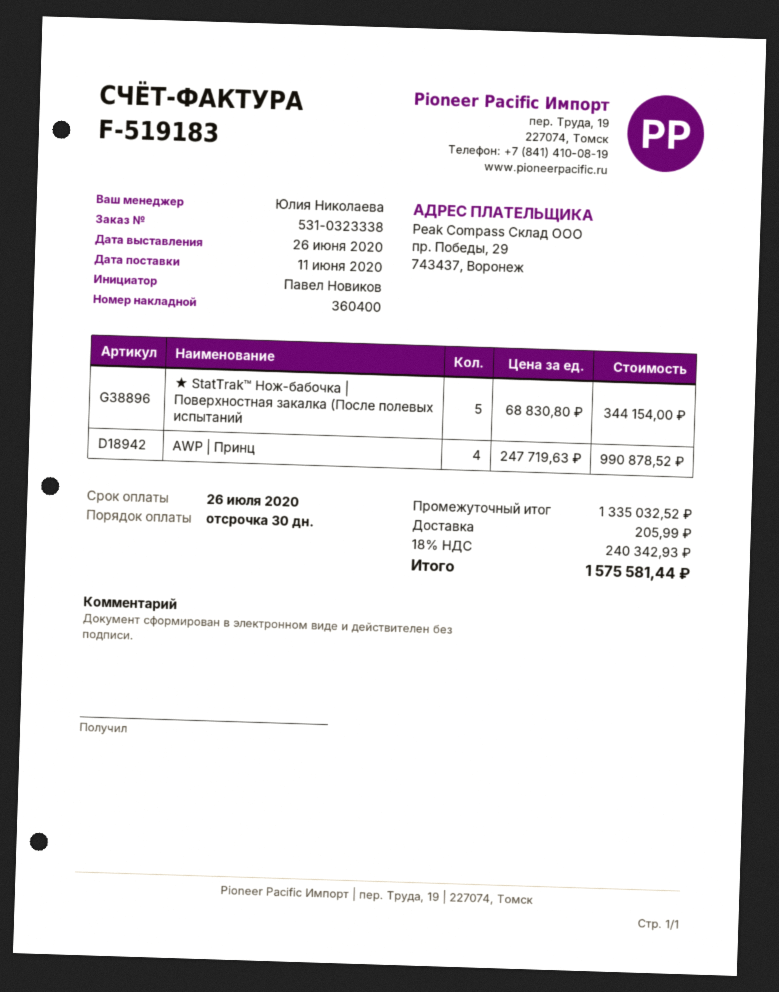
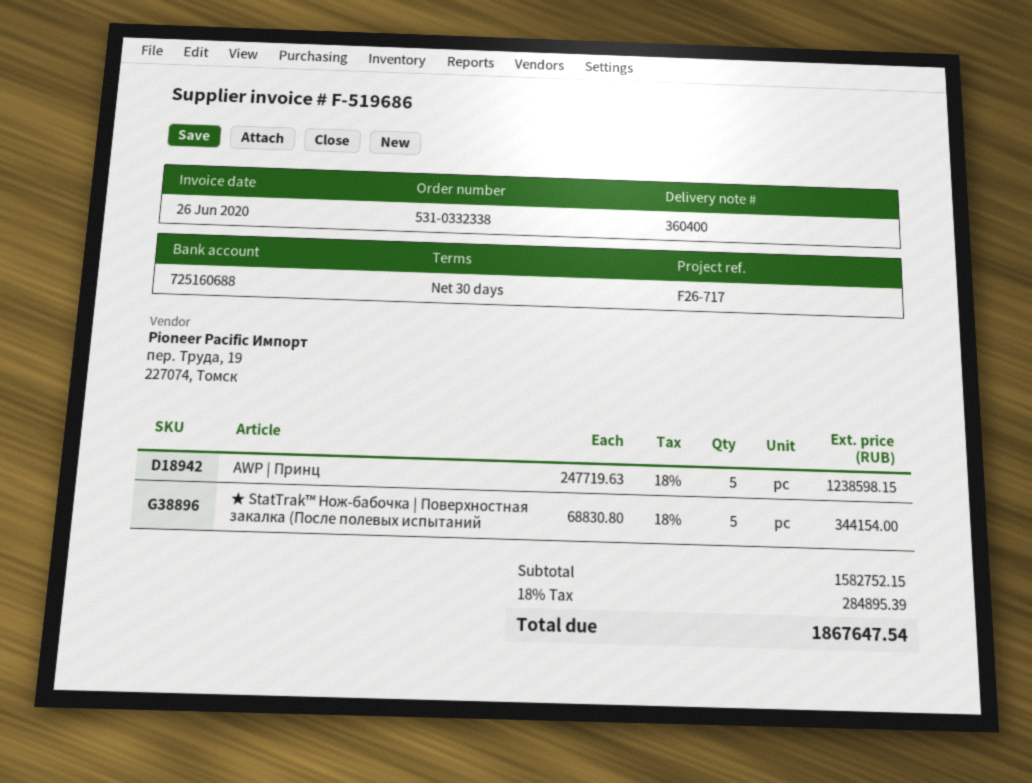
order number: 531-0323338 -> 531-0332338
invoice number: F-519183 -> F-519686
AWP | Принц: 4 x 247719.63 = 990878.52 -> 5 x 247719.63 = 1238598.15
subtotal: 1335032.52 -> 1582752.15
shipping: 205.99 -> none
tax: 18% = 240342.93 -> 18% = 284895.39
total: 1575581.44 -> 1867647.54

